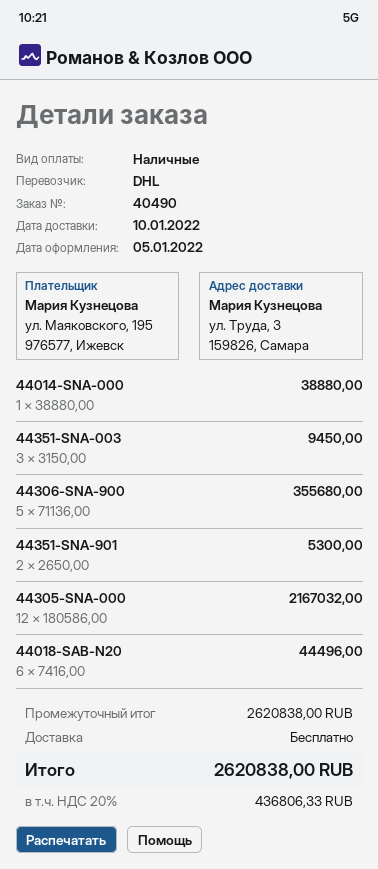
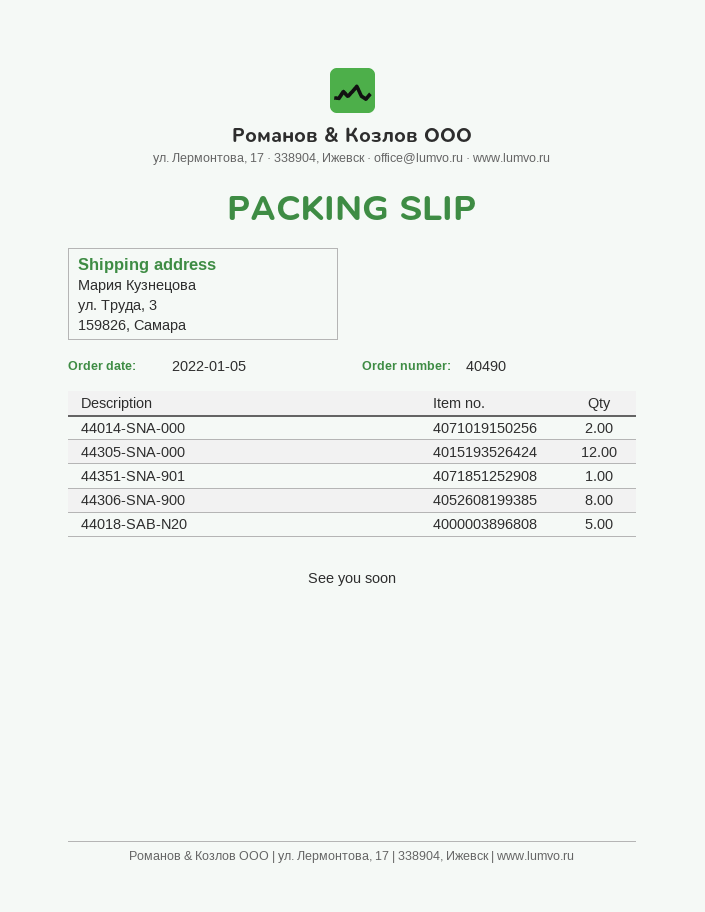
44014-SNA-000: 1 -> 2
44351-SNA-003: 3 -> none
44306-SNA-900: 5 -> 8
44351-SNA-901: 2 -> 1
44018-SAB-N20: 6 -> 5

